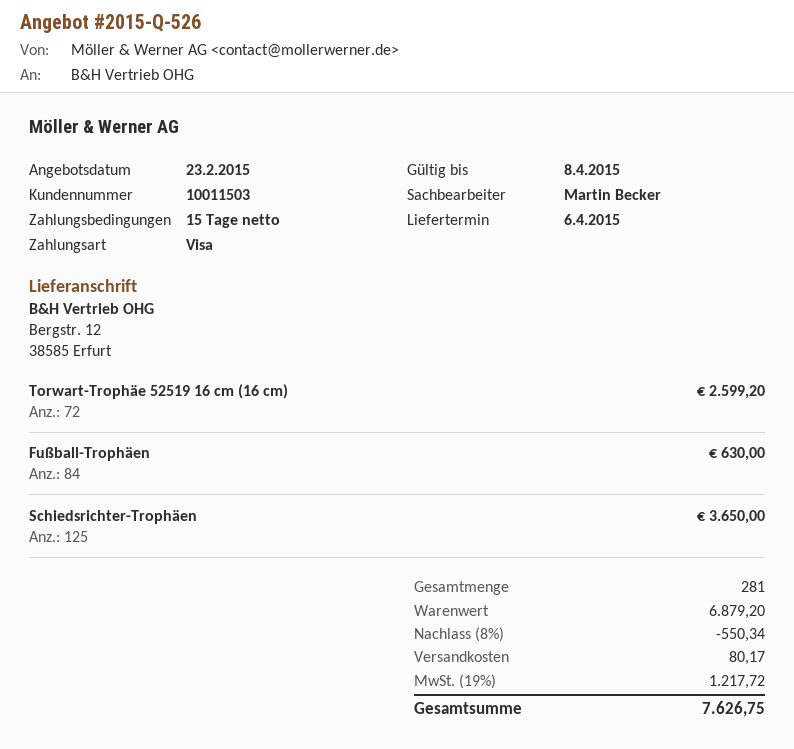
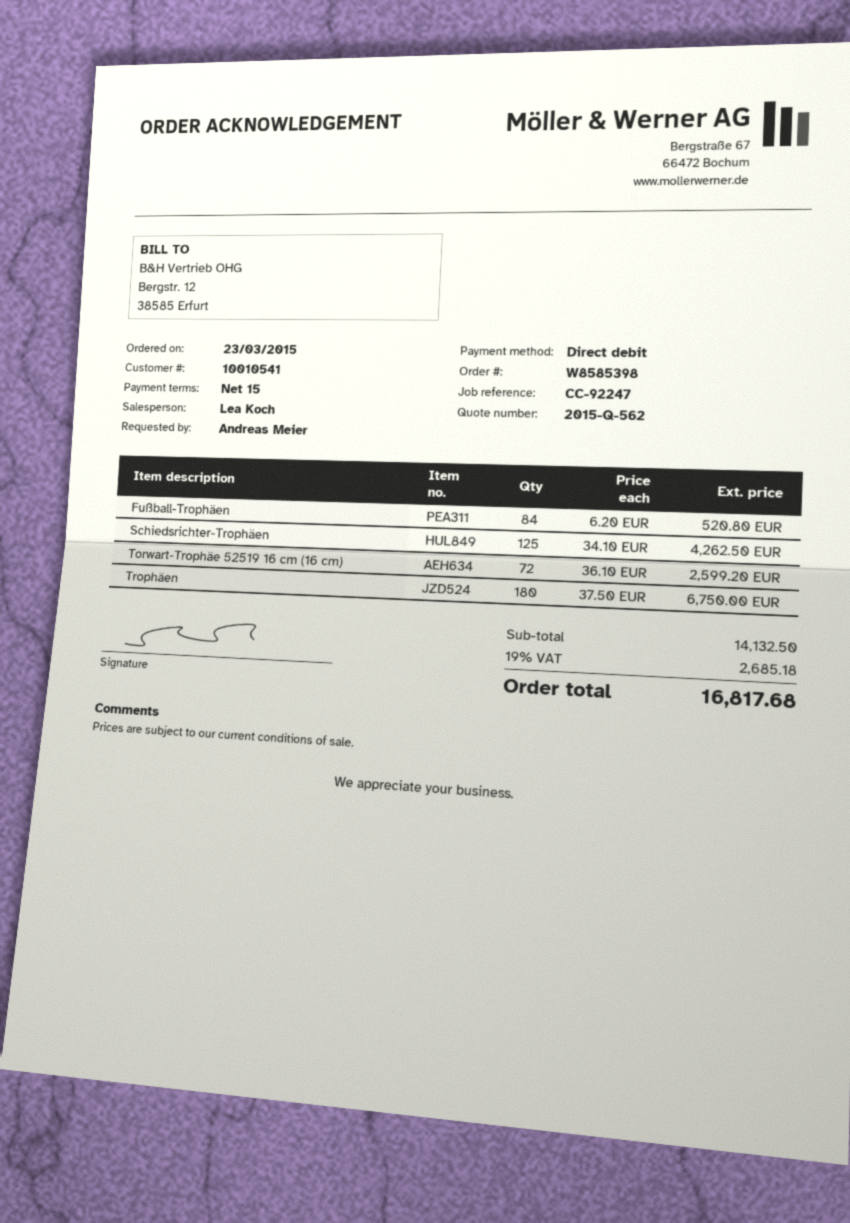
quote number: 2015-Q-526 -> 2015-Q-562
customer number: 10011503 -> 10010541
sales rep: Martin Becker -> Lea Koch
payment method: Visa -> direct debit
Fußball-Trophäen: 84 for 630.00 -> 84 for 520.80
Schiedsrichter-Trophäen: 125 for 3650.00 -> 125 for 4262.50
Trophäen: none -> 180 for 6750.00
subtotal: 6879.20 -> 14132.50
discount: 8% = 550.34 -> none
shipping: 80.17 -> none
tax: 19% = 1217.72 -> 19% = 2685.18
total: 7626.75 -> 16817.68

